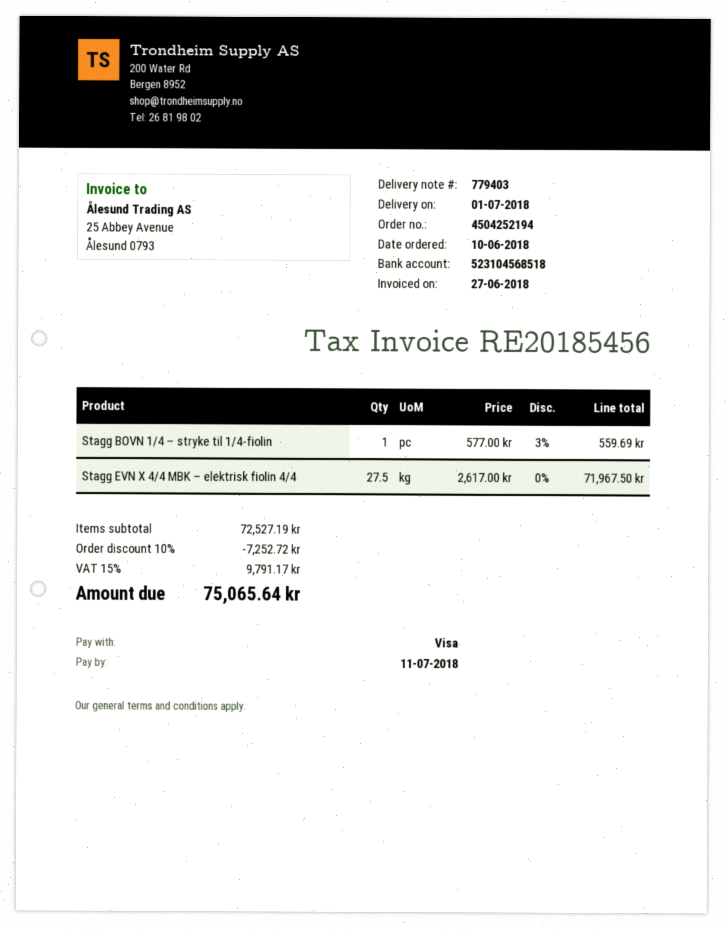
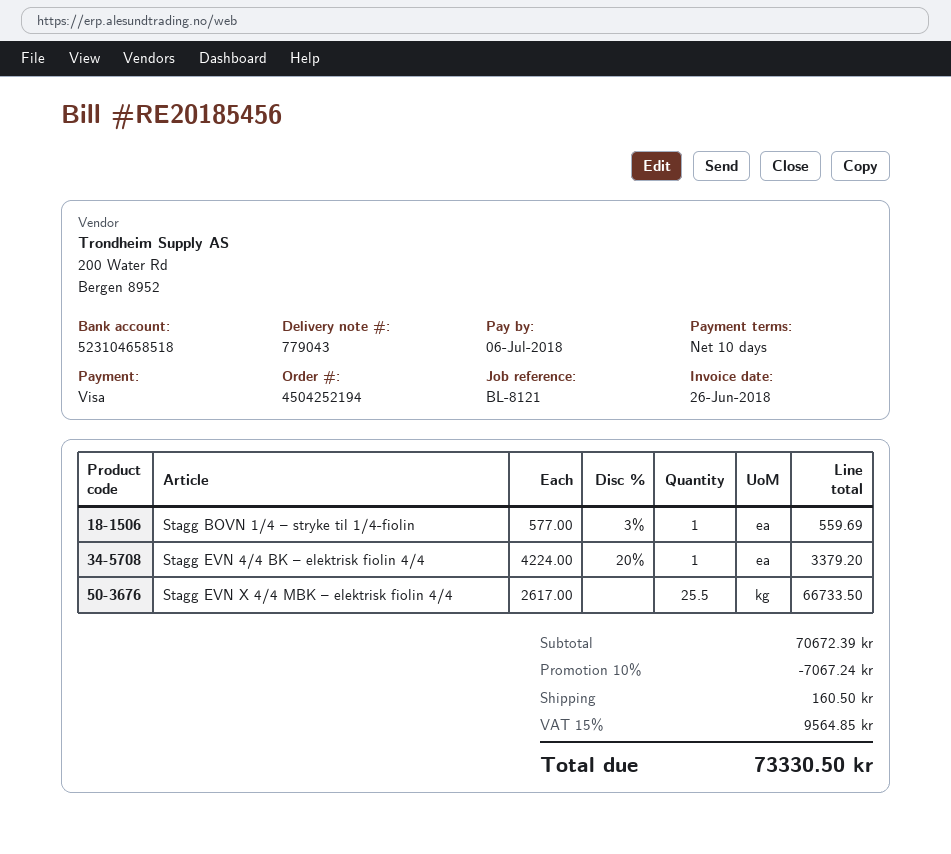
delivery note number: 779403 -> 779043
invoice date: 2018-06-27 -> 2018-06-26
due date: 2018-07-11 -> 2018-07-06
bank account: 523104568518 -> 523104658518
Stagg EVN X 4/4 MBK – elektrisk fiolin 4/4: 27.5 x 2617.00 = 71967.50 -> 25.5 x 2617.00 = 66733.50
Stagg EVN 4/4 BK – elektrisk fiolin 4/4: none -> 1 x 4224.00 - 20% = 3379.20
subtotal: 72527.19 -> 70672.39
discount: 10% = 7252.72 -> 10% = 7067.24
shipping: none -> 160.50
tax: 15% = 9791.17 -> 15% = 9564.85
total: 75065.64 -> 73330.50

